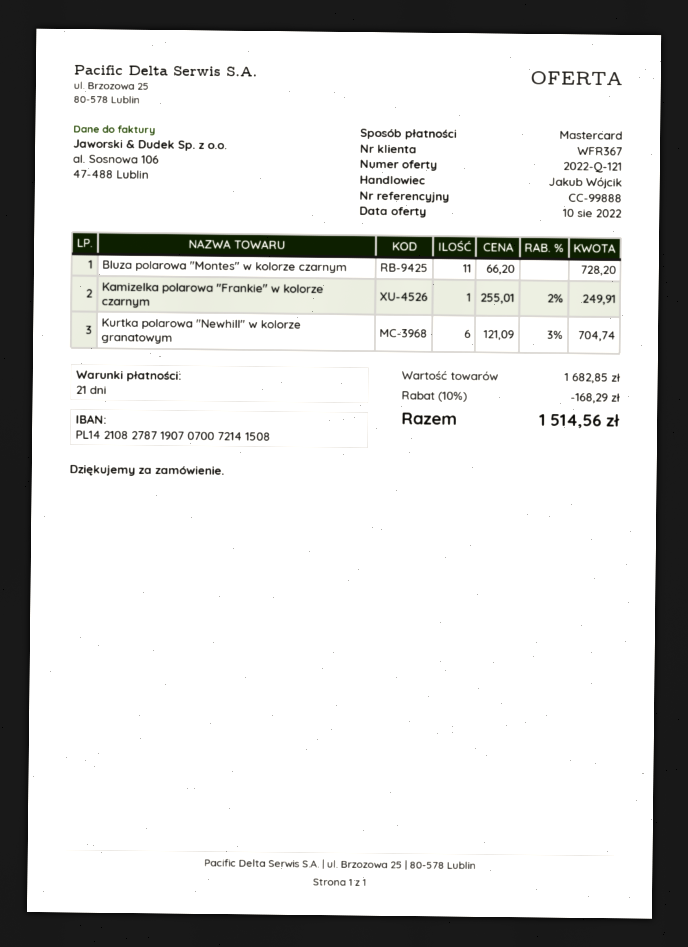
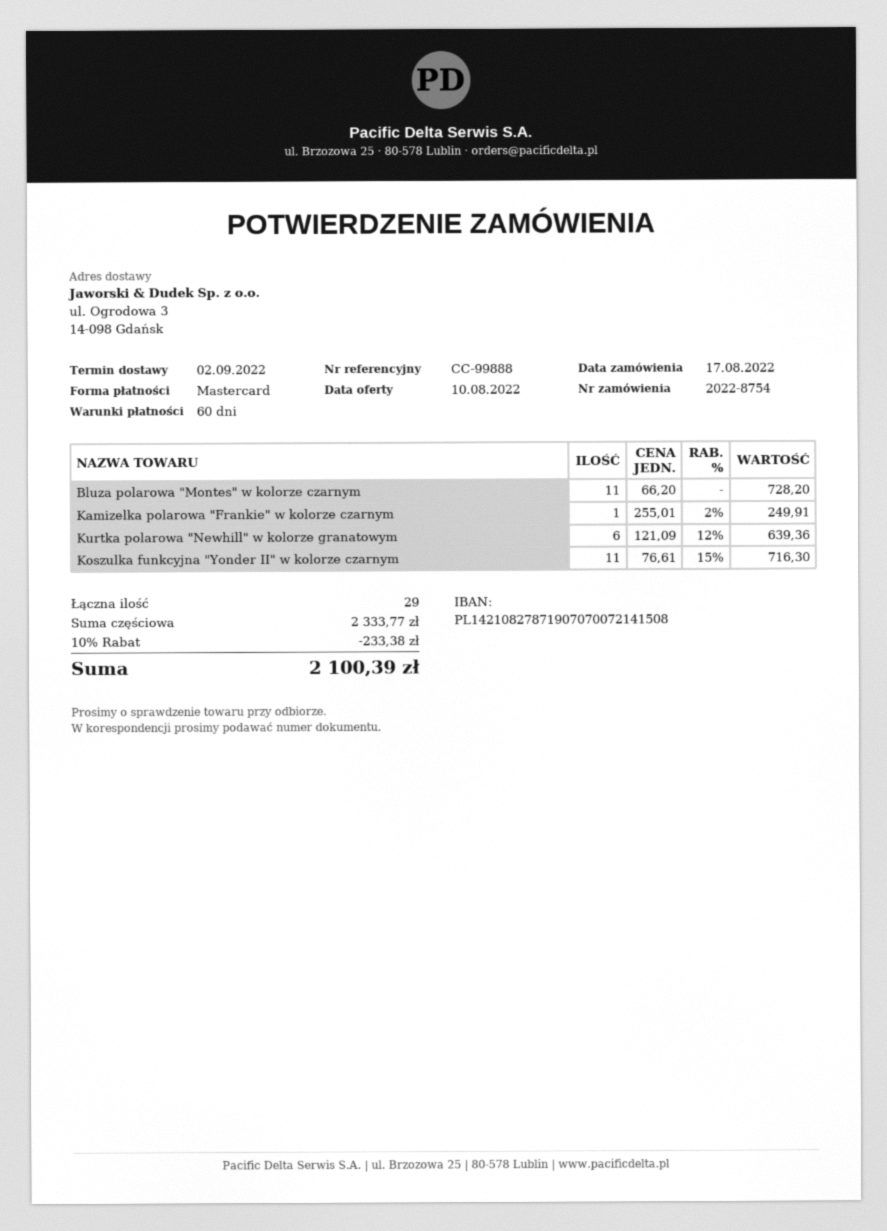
payment terms: 21 days -> 60 days
Kurtka polarowa "Newhill" w kolorze granatowym: 6 x 121.09 - 3% = 704.74 -> 6 x 121.09 - 12% = 639.36
Koszulka funkcyjna "Yonder II" w kolorze czarnym: none -> 11 x 76.61 - 15% = 716.30
subtotal: 1682.85 -> 2333.77
discount: 10% = 168.29 -> 10% = 233.38
total: 1514.56 -> 2100.39

